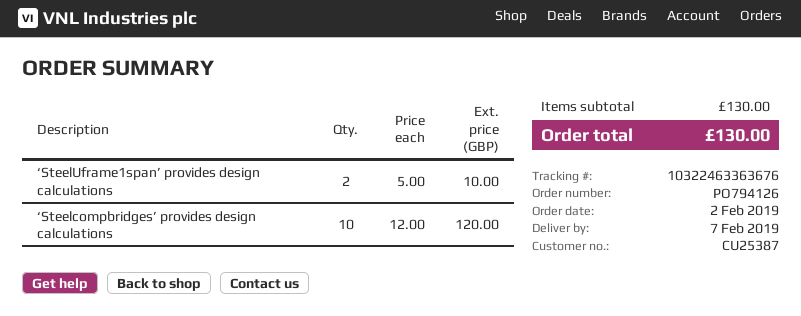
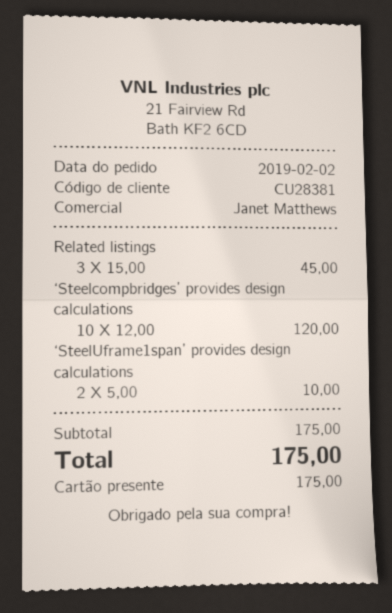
customer number: CU25387 -> CU28381
Related listings: none -> 3 x 15.00 = 45.00
subtotal: 130.00 -> 175.00
total: 130.00 -> 175.00

